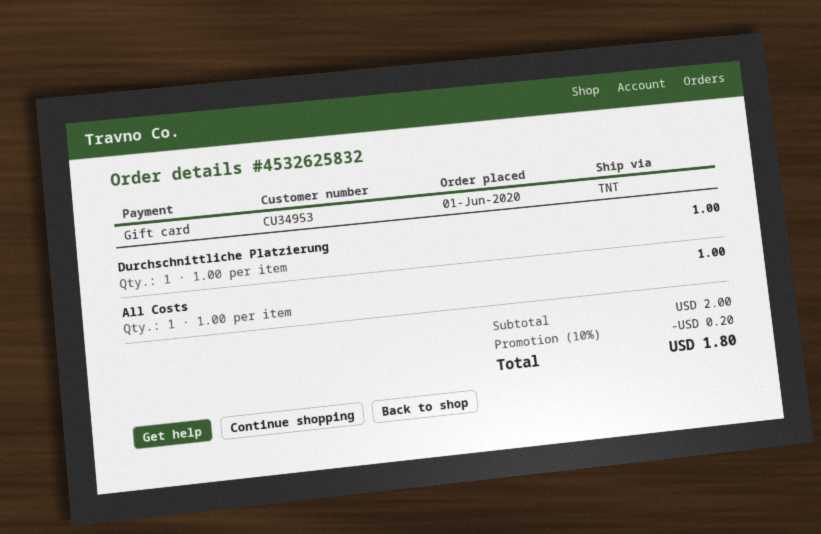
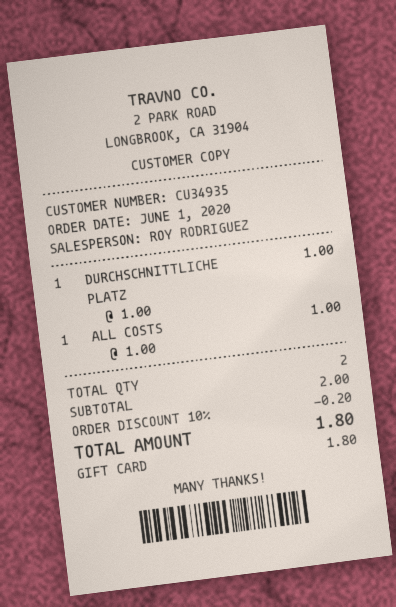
customer number: CU34953 -> CU34935

